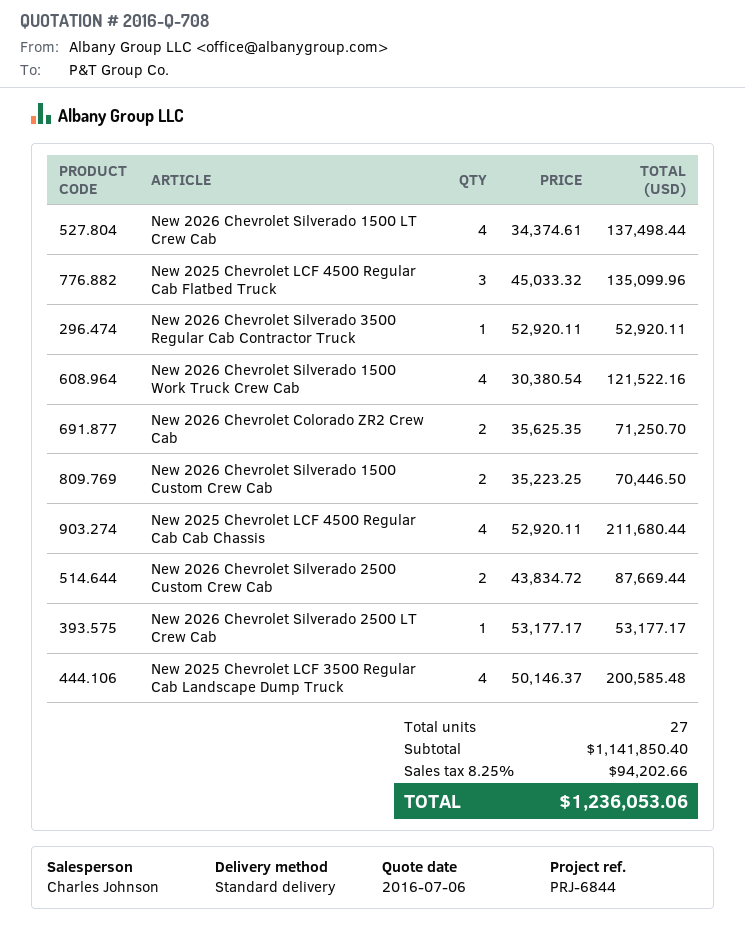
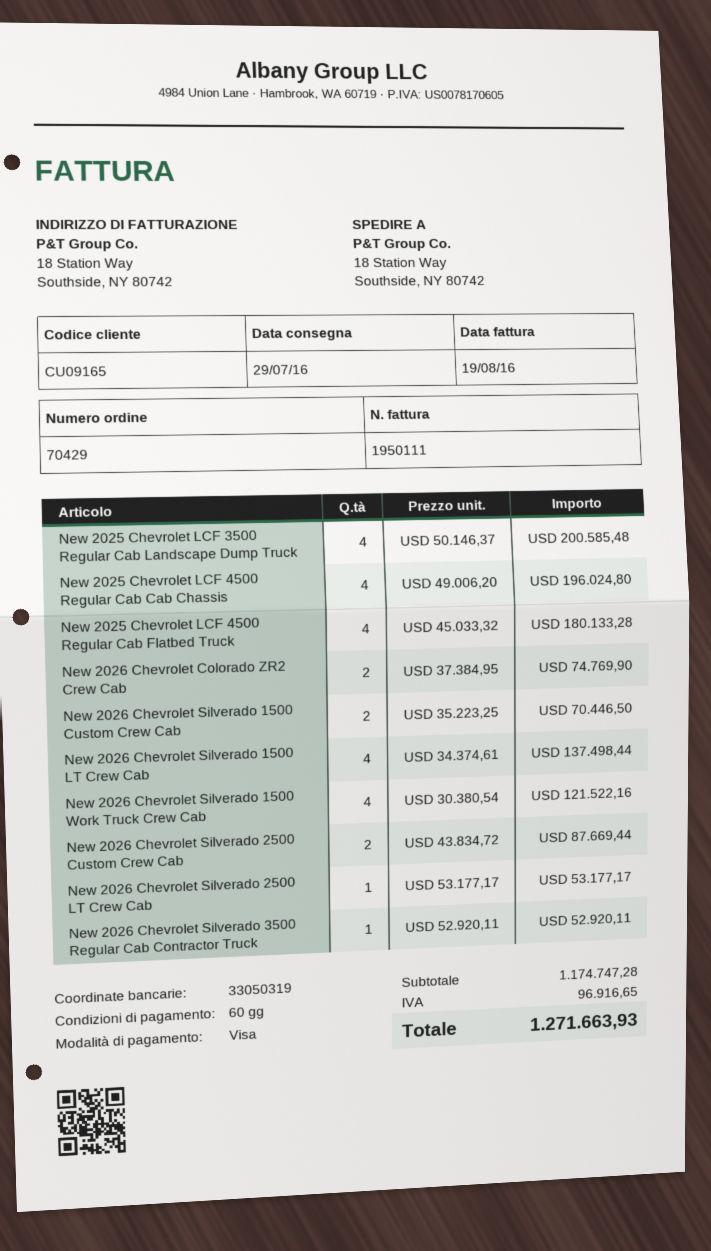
New 2025 Chevrolet LCF 4500 Regular Cab Flatbed Truck: 3 x 45033.32 = 135099.96 -> 4 x 45033.32 = 180133.28
New 2026 Chevrolet Colorado ZR2 Crew Cab: 2 x 35625.35 = 71250.70 -> 2 x 37384.95 = 74769.90
New 2025 Chevrolet LCF 4500 Regular Cab Cab Chassis: 4 x 52920.11 = 211680.44 -> 4 x 49006.20 = 196024.80
subtotal: 1141850.40 -> 1174747.28
tax: 94202.66 -> 96916.65
total: 1236053.06 -> 1271663.93

